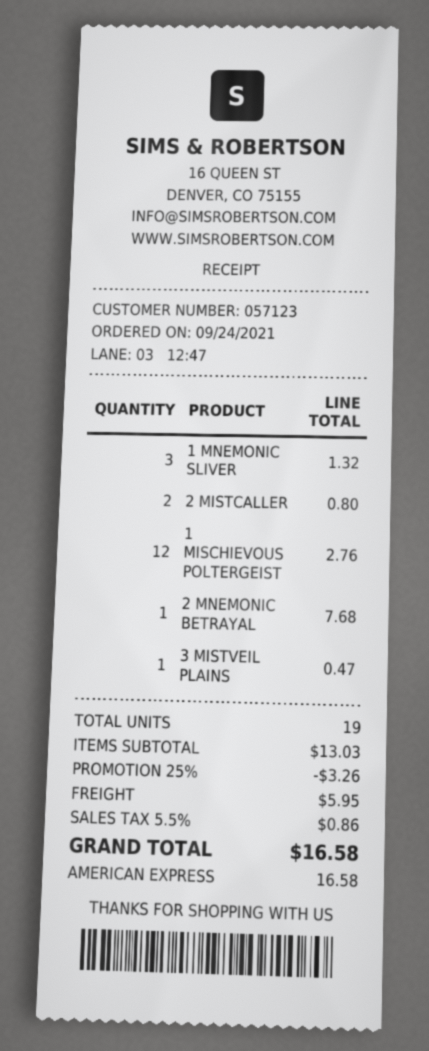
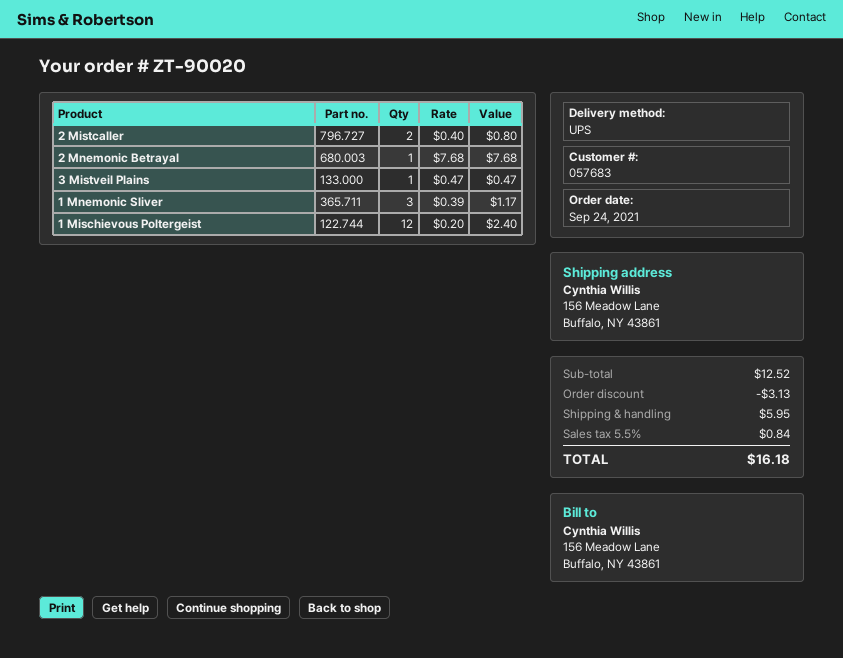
customer number: 057123 -> 057683
1 MNEMONIC SLIVER: 3 for 1.32 -> 3 for 1.17
1 MISCHIEVOUS POLTERGEIST: 12 for 2.76 -> 12 for 2.40
subtotal: 13.03 -> 12.52
discount: 3.26 -> 3.13
tax: 5.5% = 0.86 -> 5.5% = 0.84
total: 16.58 -> 16.18

